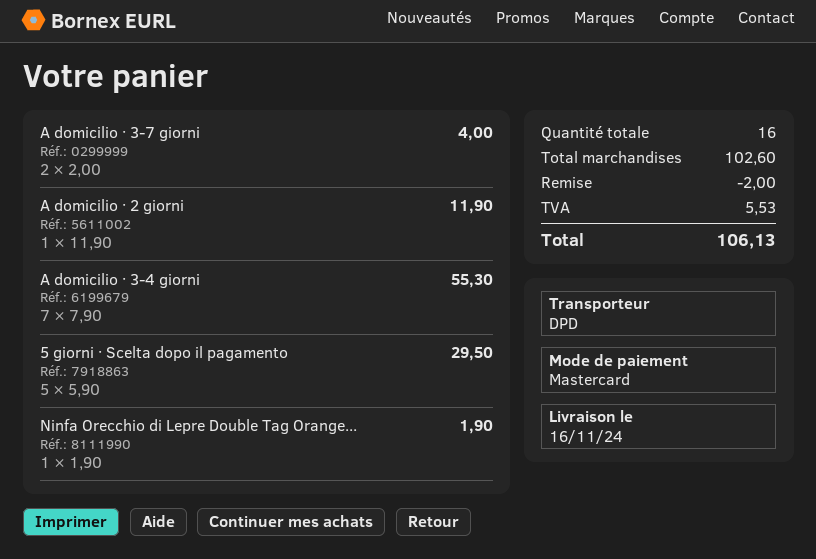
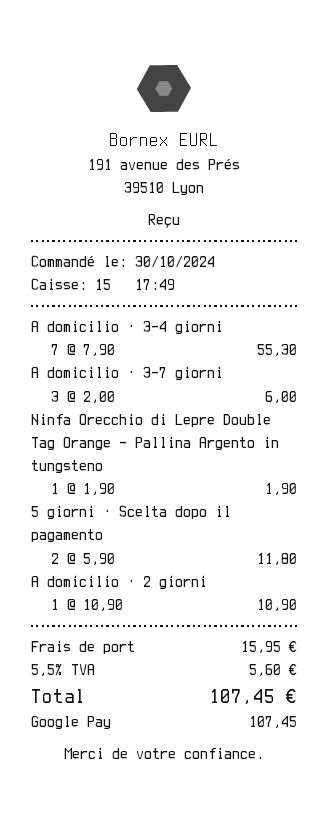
payment method: Mastercard -> Google Pay
A domicilio · 3-7 giorni: 2 x 2.00 = 4.00 -> 3 x 2.00 = 6.00
A domicilio · 2 giorni: 1 x 11.90 = 11.90 -> 1 x 10.90 = 10.90
5 giorni · Scelta dopo il pagamento: 5 x 5.90 = 29.50 -> 2 x 5.90 = 11.80
discount: 2.00 -> none
shipping: none -> 15.95
tax: 5.53 -> 5.60
total: 106.13 -> 107.45

